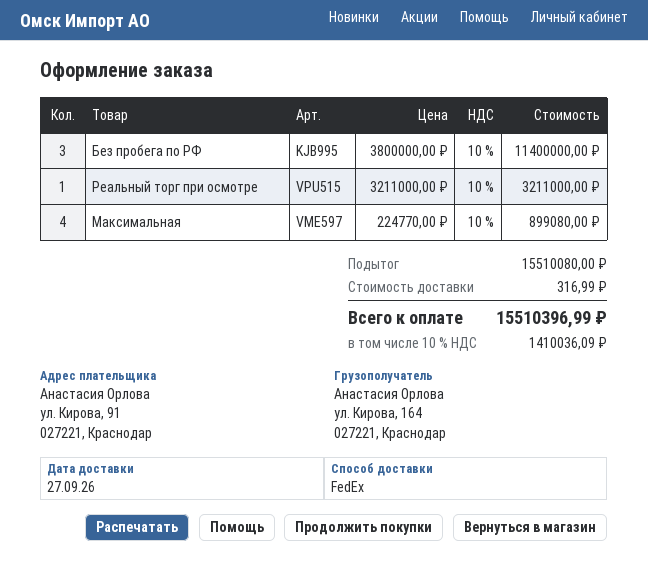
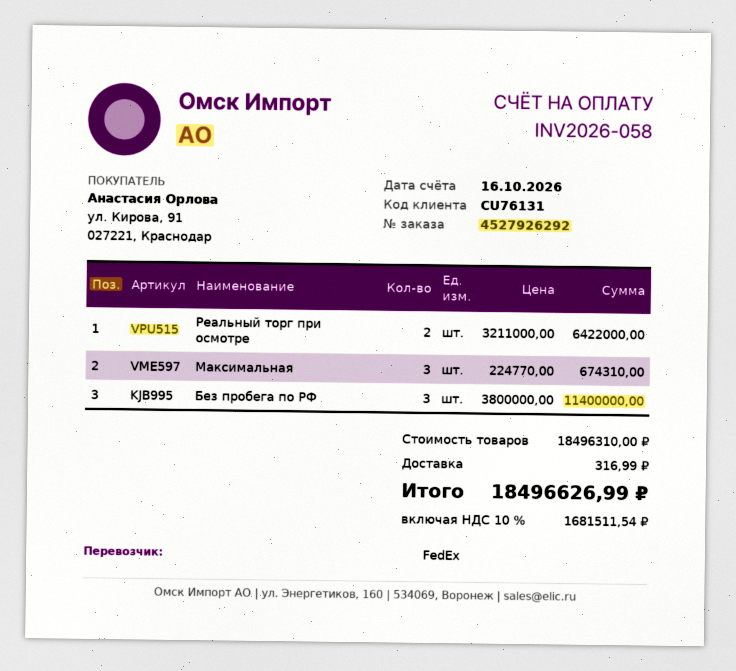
Реальный торг при осмотре: 1 x 3211000.00 = 3211000.00 -> 2 x 3211000.00 = 6422000.00
Максимальная: 4 x 224770.00 = 899080.00 -> 3 x 224770.00 = 674310.00
subtotal: 15510080.00 -> 18496310.00
tax: 10% = 1410036.09 -> 10% = 1681511.54
total: 15510396.99 -> 18496626.99

